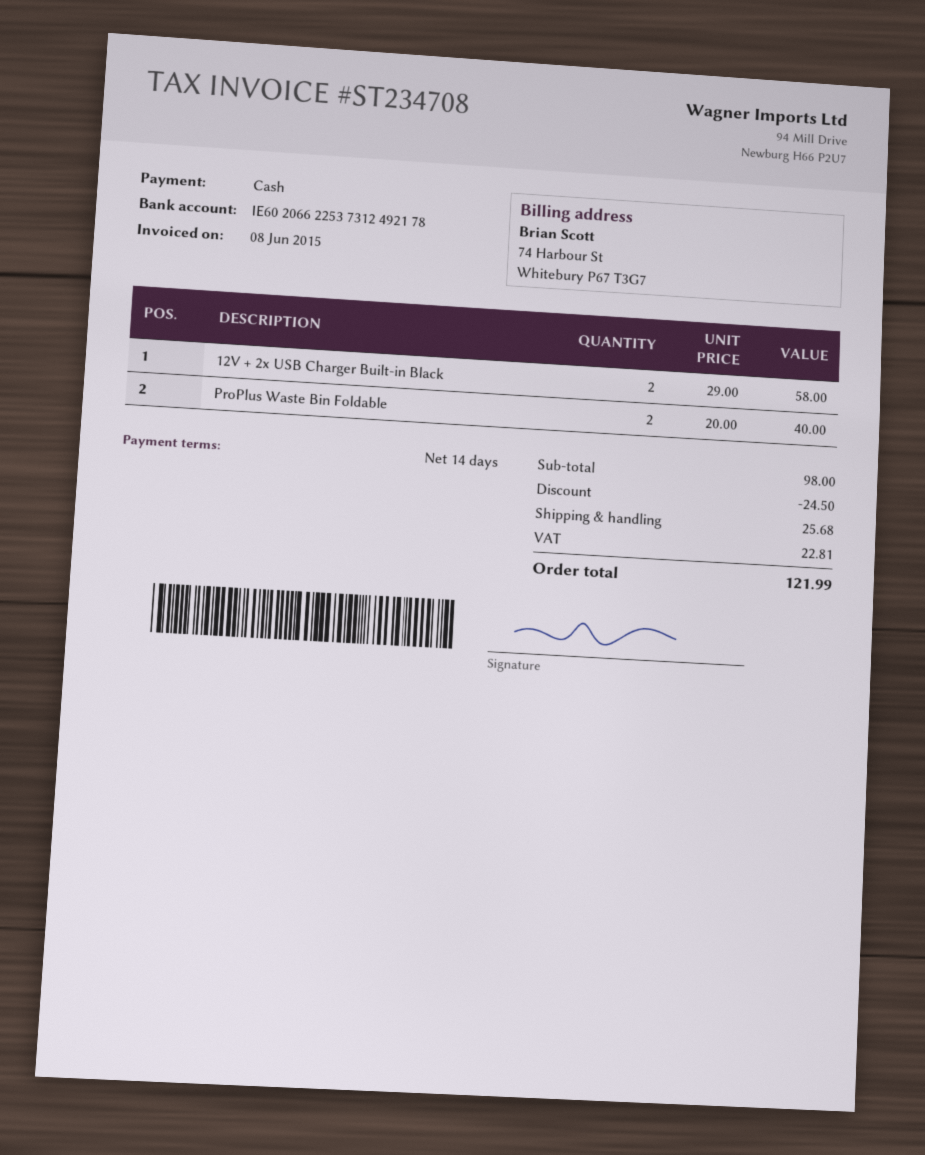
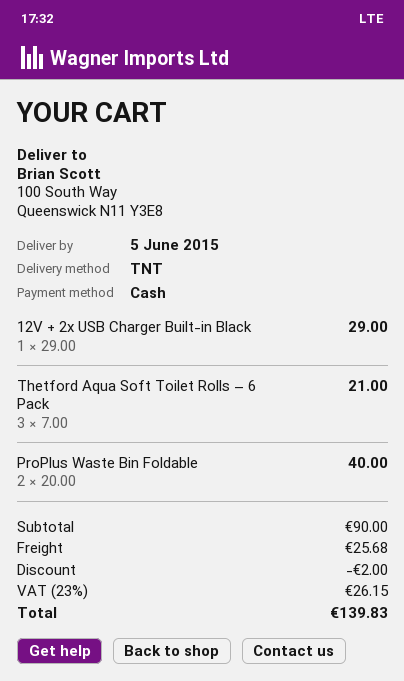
12V + 2x USB Charger Built-in Black: 2 x 29.00 = 58.00 -> 1 x 29.00 = 29.00
Thetford Aqua Soft Toilet Rolls – 6 Pack: none -> 3 x 7.00 = 21.00
subtotal: 98.00 -> 90.00
discount: 24.50 -> 2.00
tax: 22.81 -> 26.15
total: 121.99 -> 139.83

